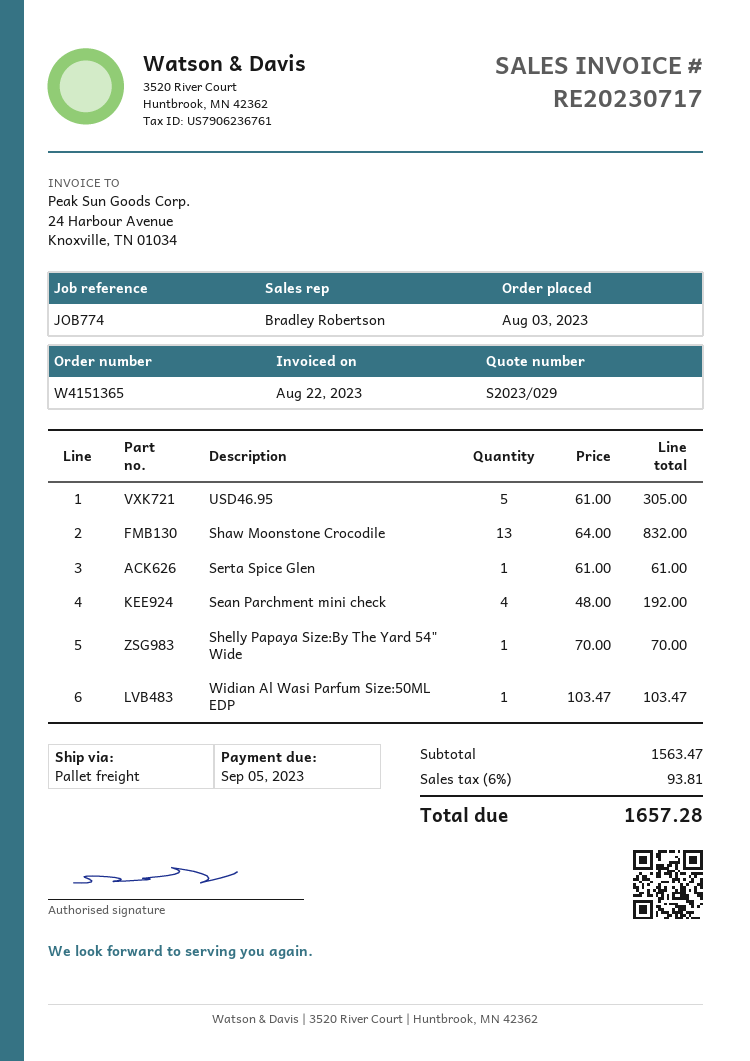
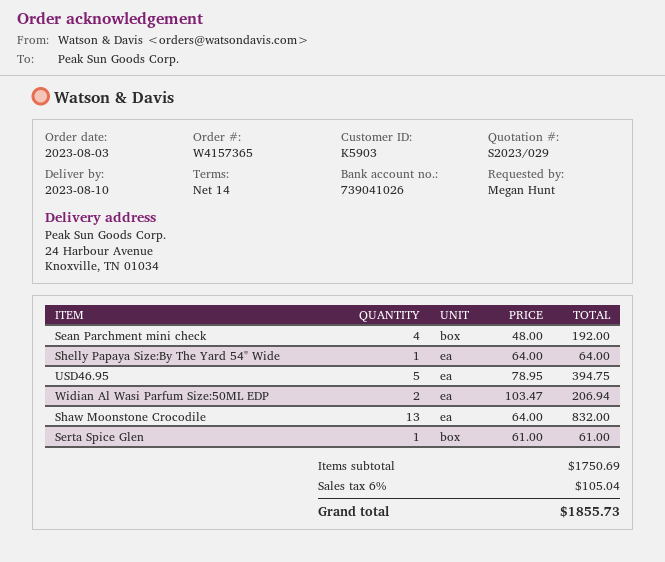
order number: W4151365 -> W4157365
USD46.95: 5 x 61.00 = 305.00 -> 5 x 78.95 = 394.75
Shelly Papaya Size:By The Yard 54" Wide: 1 x 70.00 = 70.00 -> 1 x 64.00 = 64.00
Widian Al Wasi Parfum Size:50ML EDP: 1 x 103.47 = 103.47 -> 2 x 103.47 = 206.94
subtotal: 1563.47 -> 1750.69
tax: 6% = 93.81 -> 6% = 105.04
total: 1657.28 -> 1855.73

